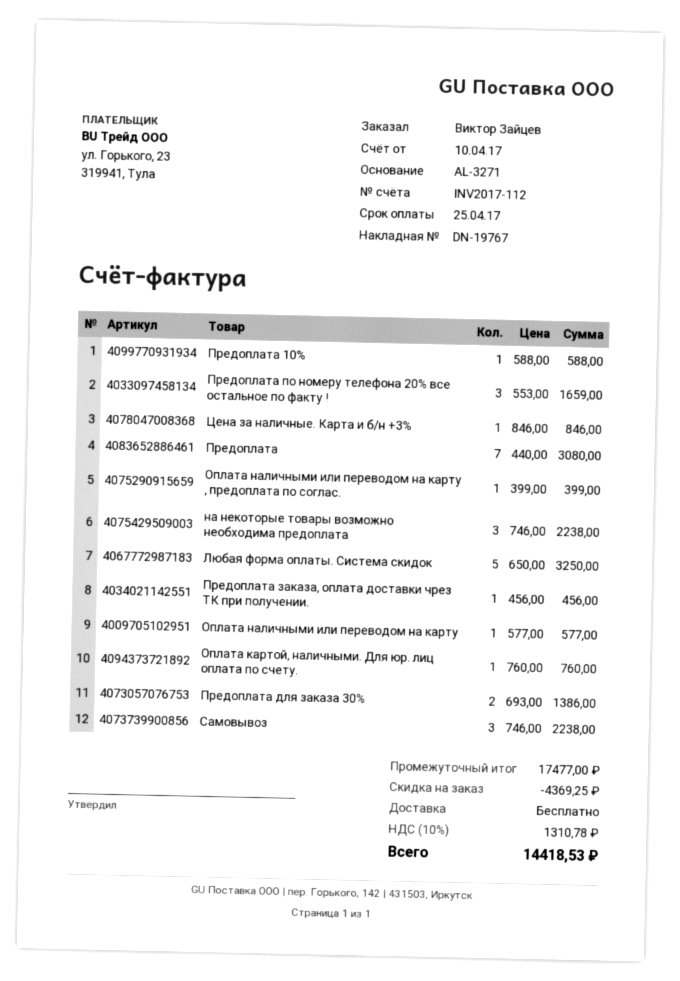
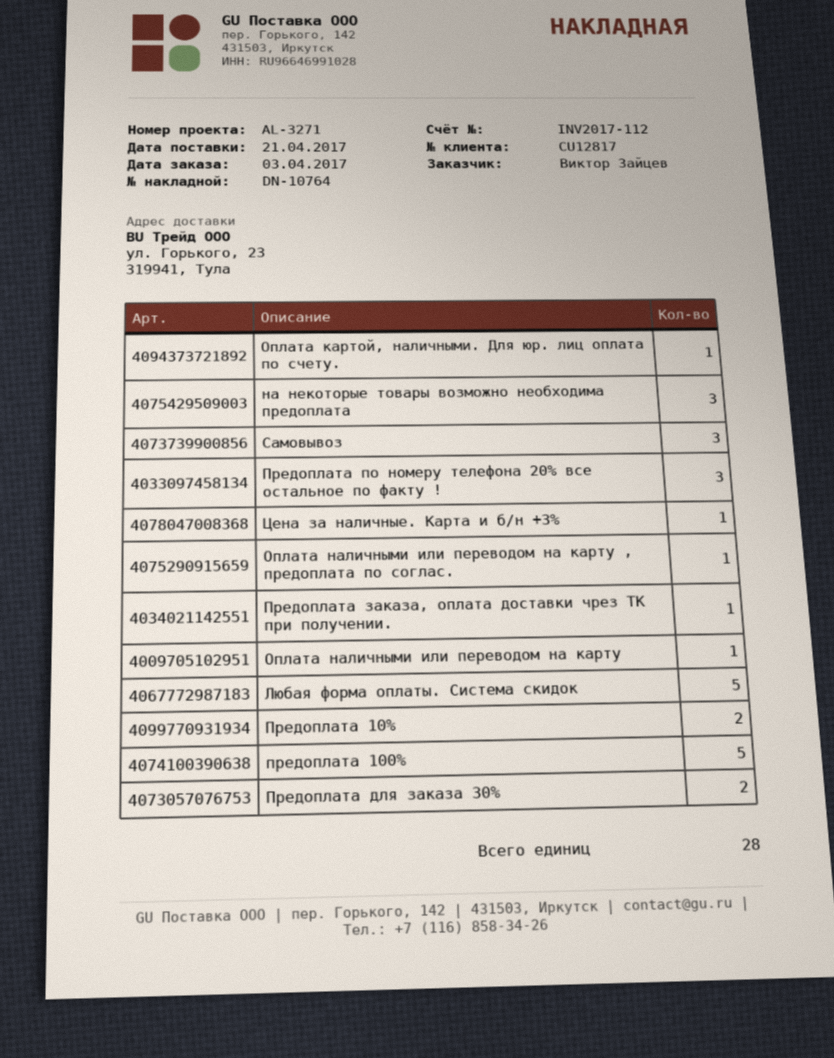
delivery note number: DN-19767 -> DN-10764
Предоплата 10%: 1 -> 2
Предоплата: 7 -> none
предоплата 100%: none -> 5

